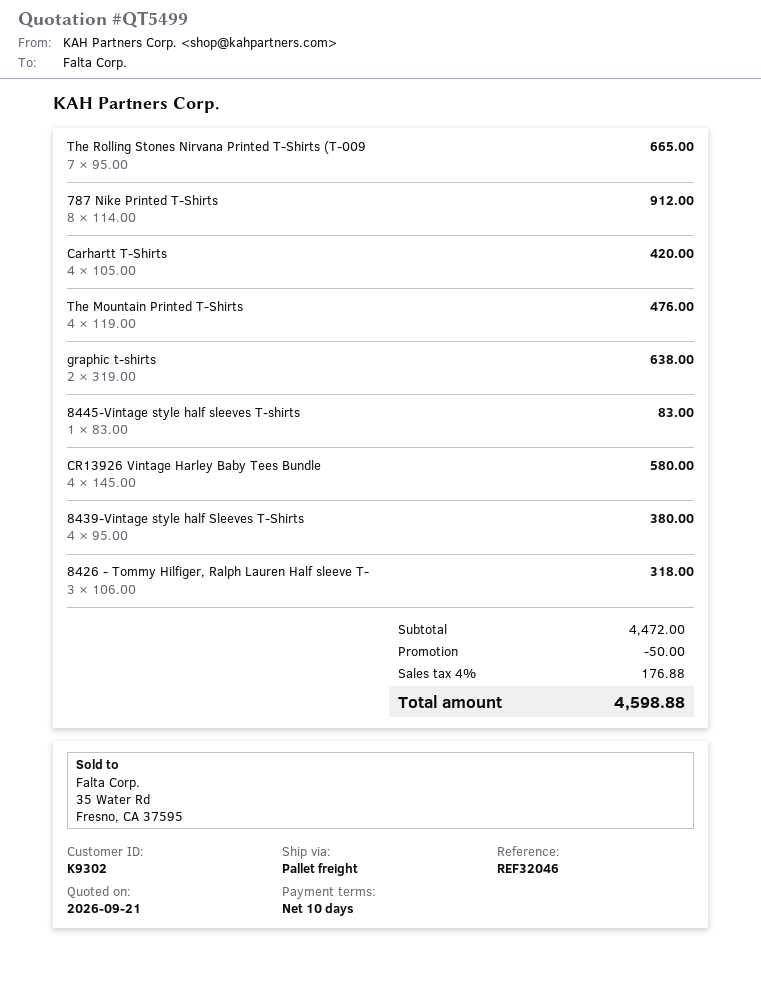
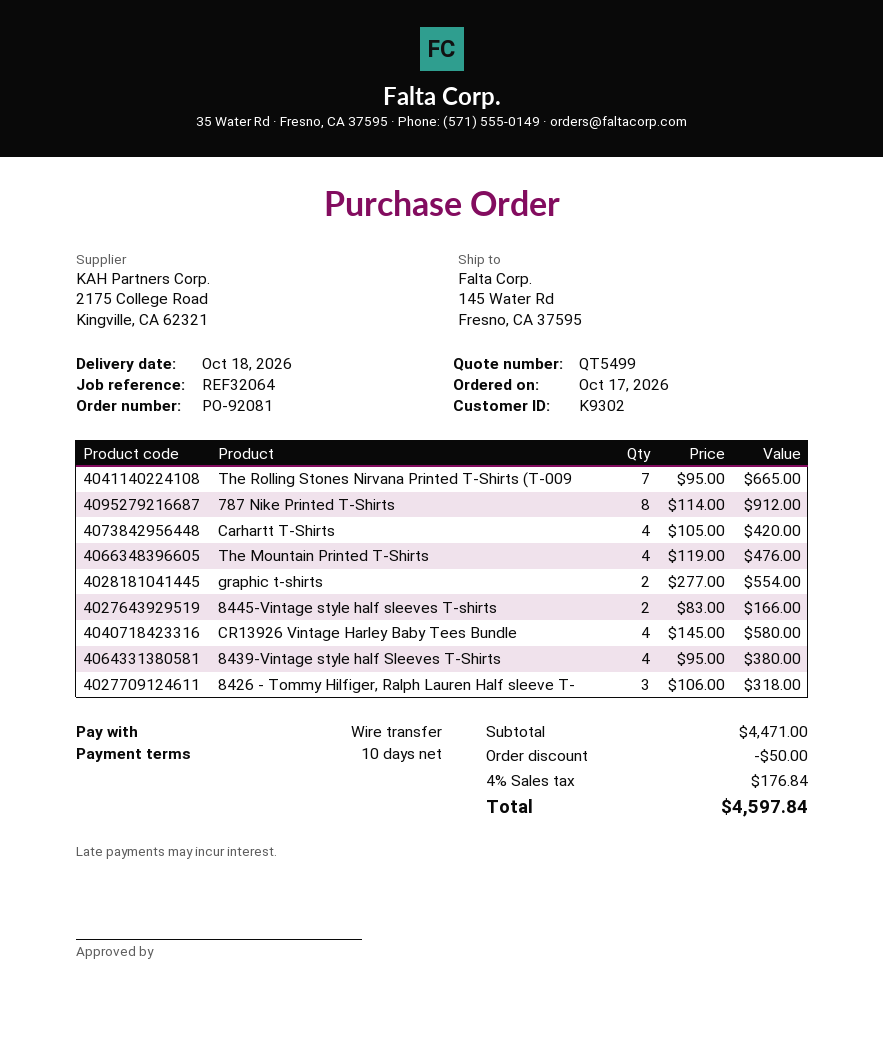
reference: REF32046 -> REF32064
graphic t-shirts: 2 x 319.00 = 638.00 -> 2 x 277.00 = 554.00
8445-Vintage style half sleeves T-shirts: 1 x 83.00 = 83.00 -> 2 x 83.00 = 166.00
subtotal: 4472.00 -> 4471.00
tax: 4% = 176.88 -> 4% = 176.84
total: 4598.88 -> 4597.84

